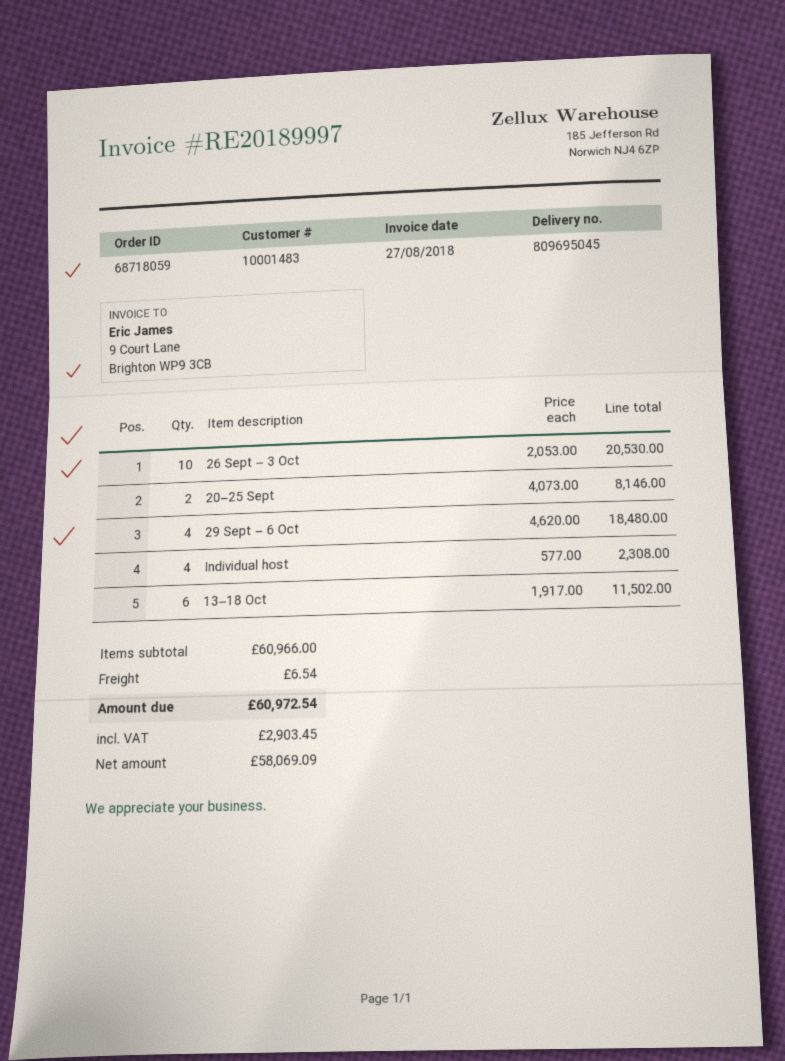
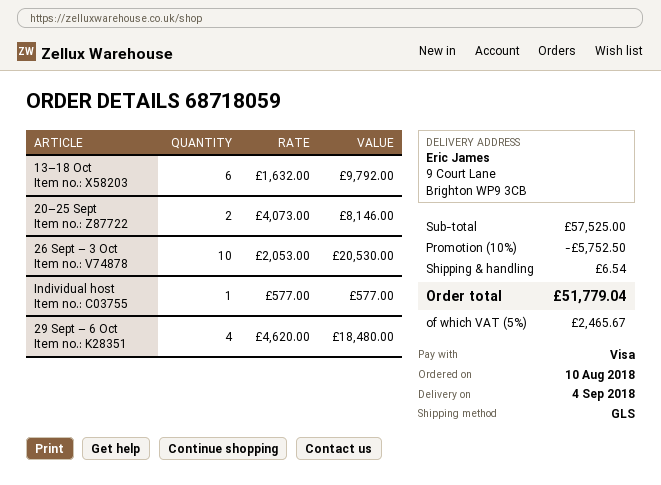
Individual host: 4 x 577.00 = 2308.00 -> 1 x 577.00 = 577.00
13–18 Oct: 6 x 1917.00 = 11502.00 -> 6 x 1632.00 = 9792.00
subtotal: 60966.00 -> 57525.00
discount: none -> 10% = 5752.50
tax: 2903.45 -> 2465.67
total: 60972.54 -> 51779.04

